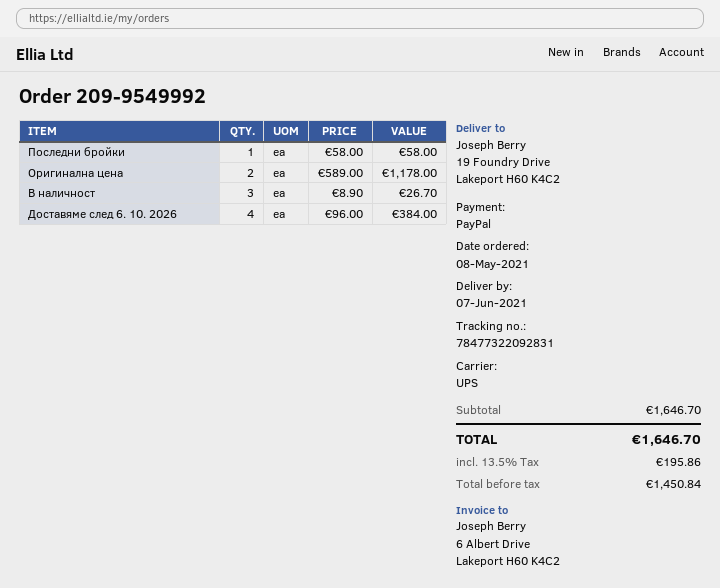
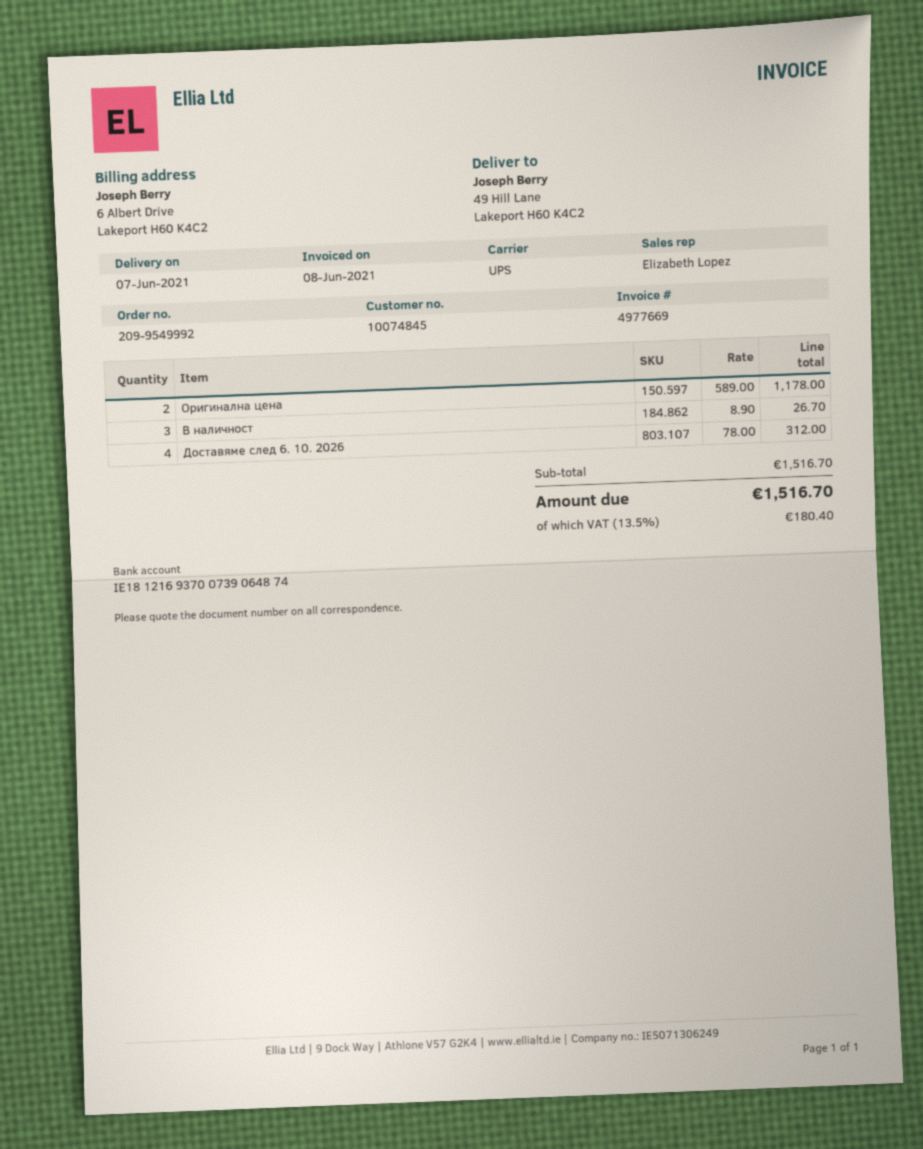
ship to: 19 Foundry Drive, Lakeport H60 K4C2 -> 49 Hill Lane, Lakeport H60 K4C2
Последни бройки: 1 x 58.00 = 58.00 -> none
Доставяме след 6. 10. 2026: 4 x 96.00 = 384.00 -> 4 x 78.00 = 312.00
subtotal: 1646.70 -> 1516.70
tax: 13.5% = 195.86 -> 13.5% = 180.40
total: 1646.70 -> 1516.70

